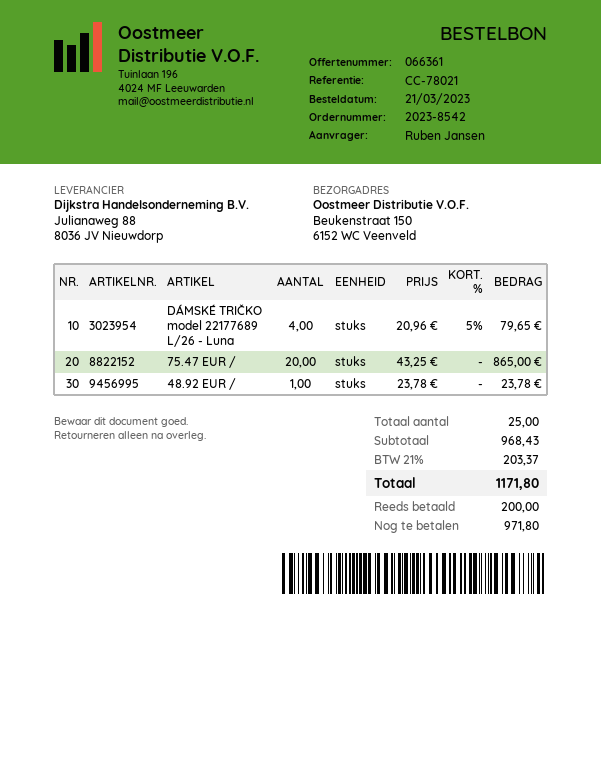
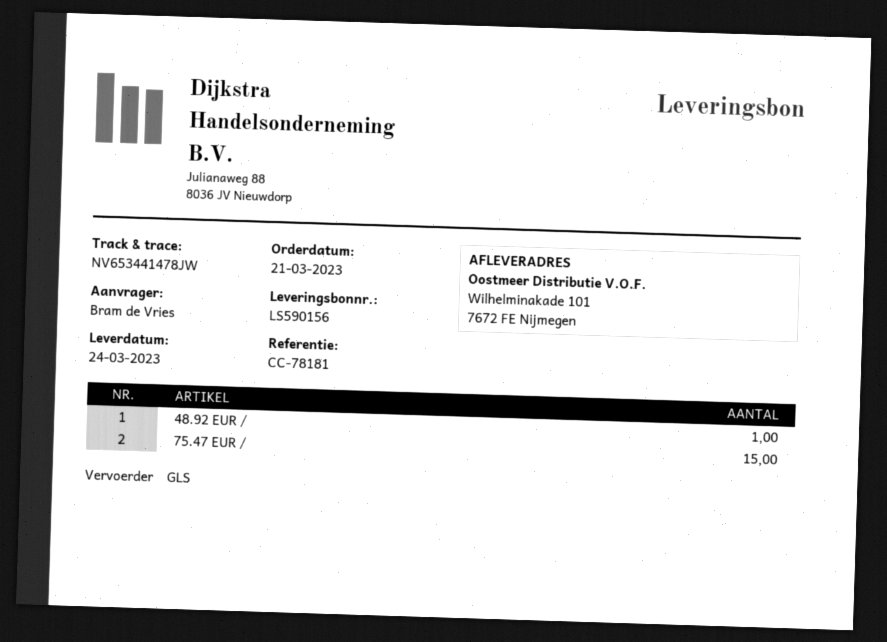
reference: CC-78021 -> CC-78181
ordered by: Ruben Jansen -> Bram de Vries
ship to: Beukenstraat 150, 6152 WC Veenveld -> Wilhelminakade 101, 7672 FE Nijmegen
DÁMSKÉ TRIČKO model 22177689 L/26 - Luna: 4 -> none
75.47 EUR /: 20 -> 15

